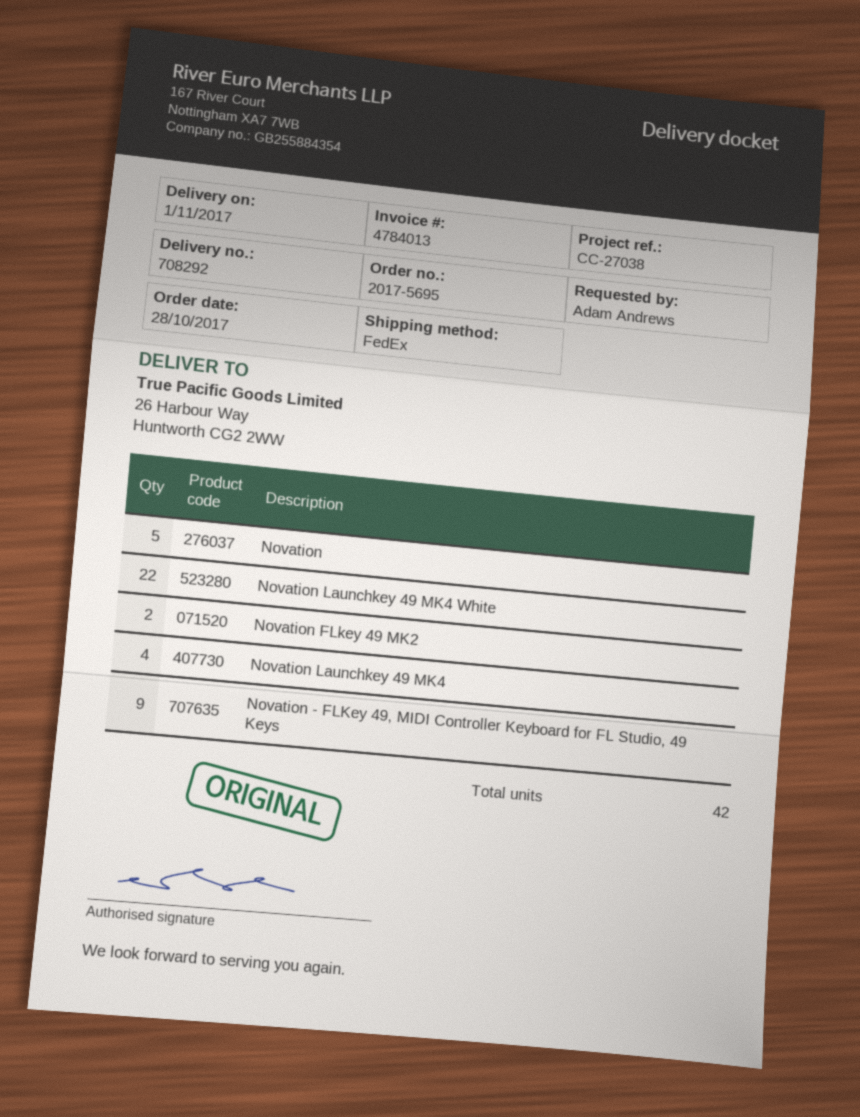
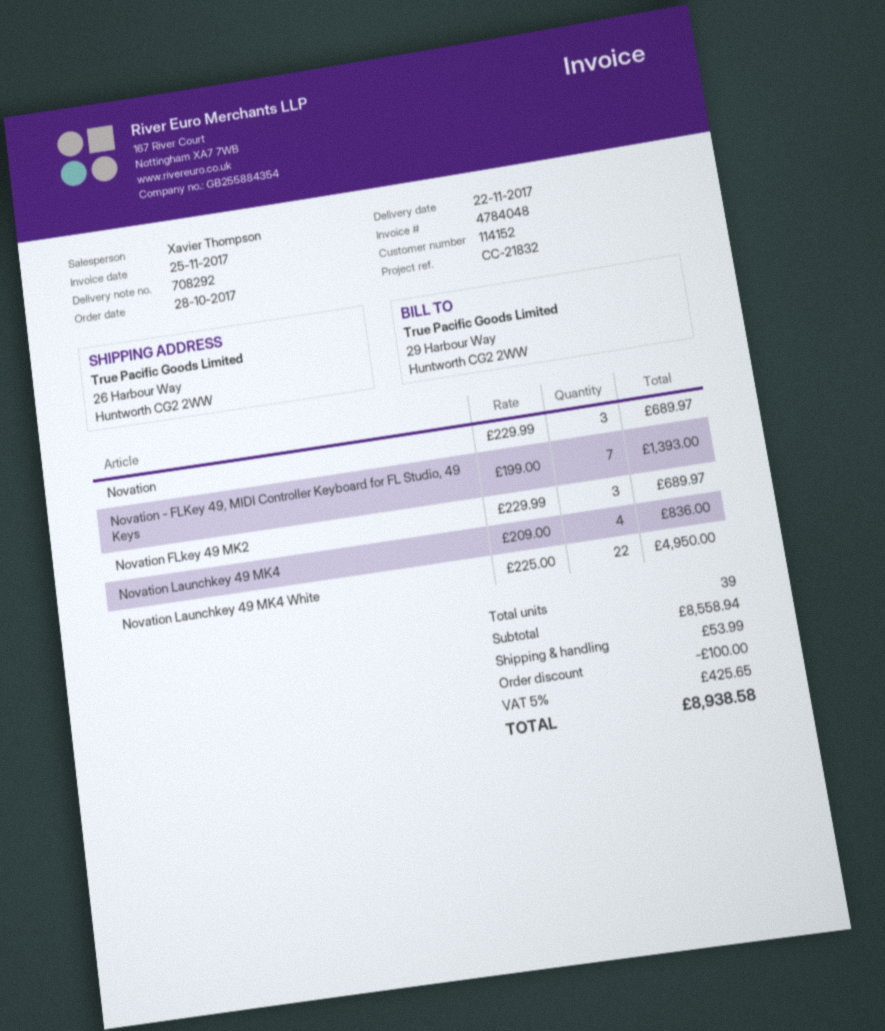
delivery date: 2017-11-01 -> 2017-11-22
invoice number: 4784013 -> 4784048
reference: CC-27038 -> CC-21832
Novation: 5 -> 3
Novation FLkey 49 MK2: 2 -> 3
Novation - FLKey 49, MIDI Controller Keyboard for FL Studio, 49 Keys: 9 -> 7
total quantity: 42 -> 39

